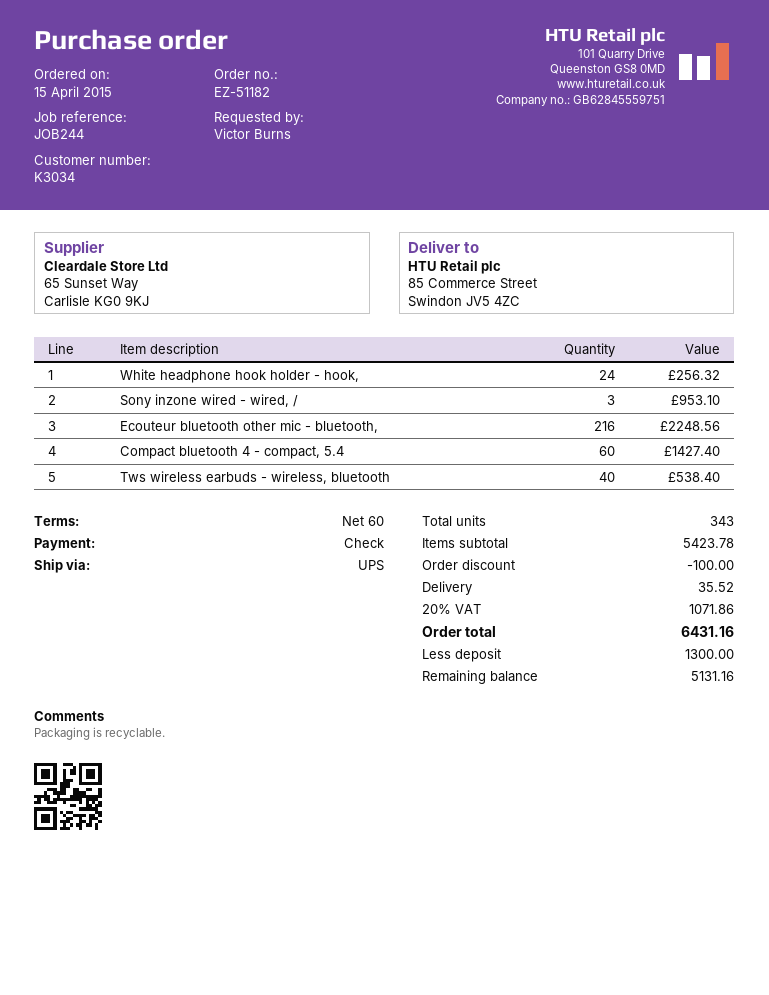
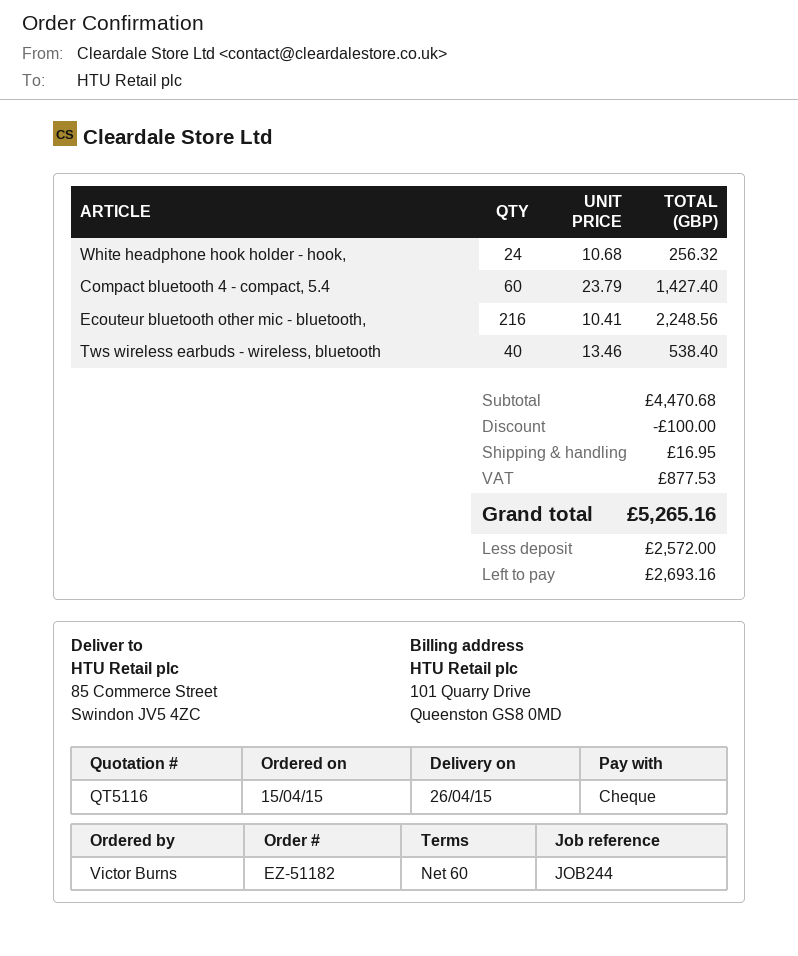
Sony inzone wired - wired, /: 3 for 953.10 -> none
subtotal: 5423.78 -> 4470.68
shipping: 35.52 -> 16.95
tax: 1071.86 -> 877.53
total: 6431.16 -> 5265.16
deposit: 1300.00 -> 2572.00
balance: 5131.16 -> 2693.16

